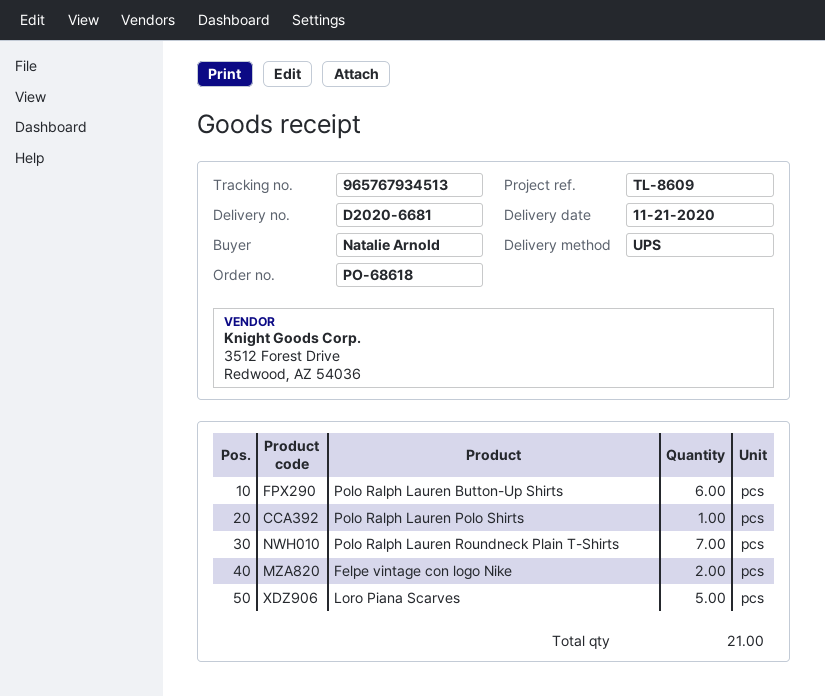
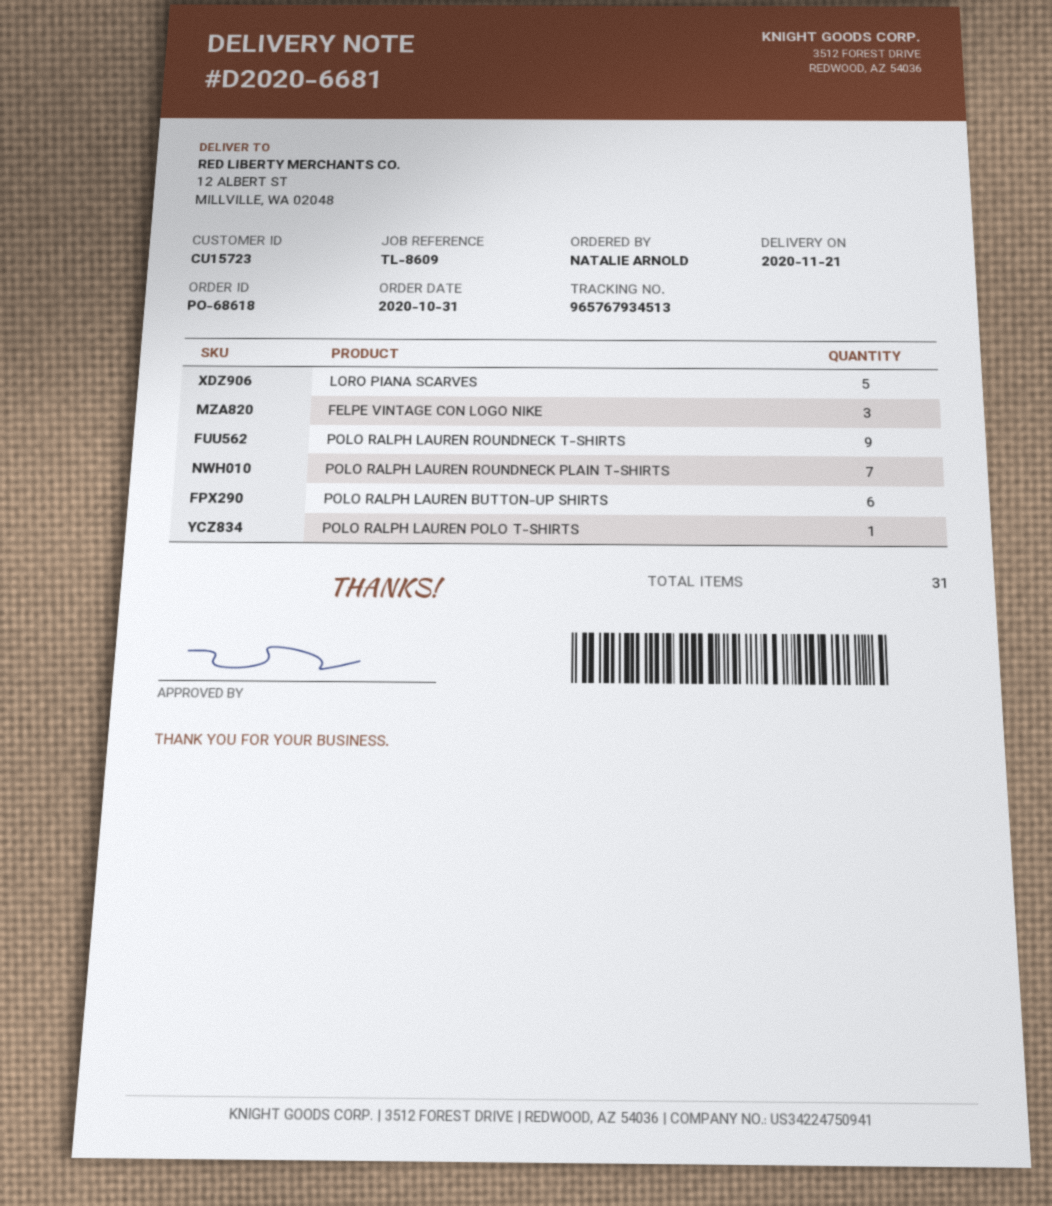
Polo Ralph Lauren Polo Shirts: 1 -> none
Felpe vintage con logo Nike: 2 -> 3
POLO RALPH LAUREN ROUNDNECK T-SHIRTS: none -> 9
POLO RALPH LAUREN POLO T-SHIRTS: none -> 1
total quantity: 21 -> 31

